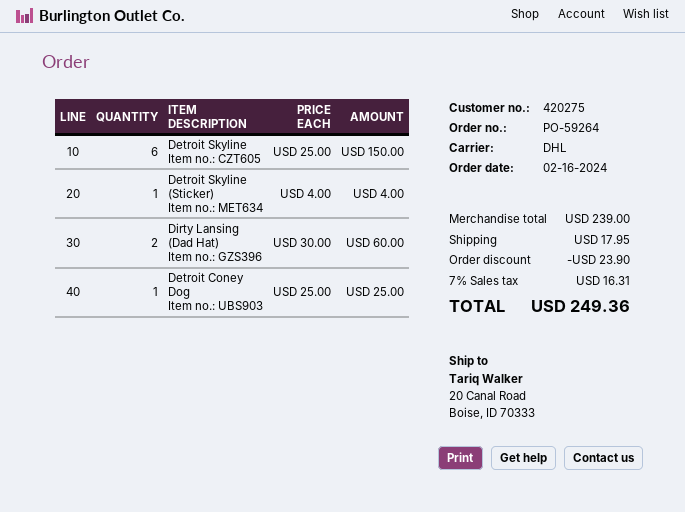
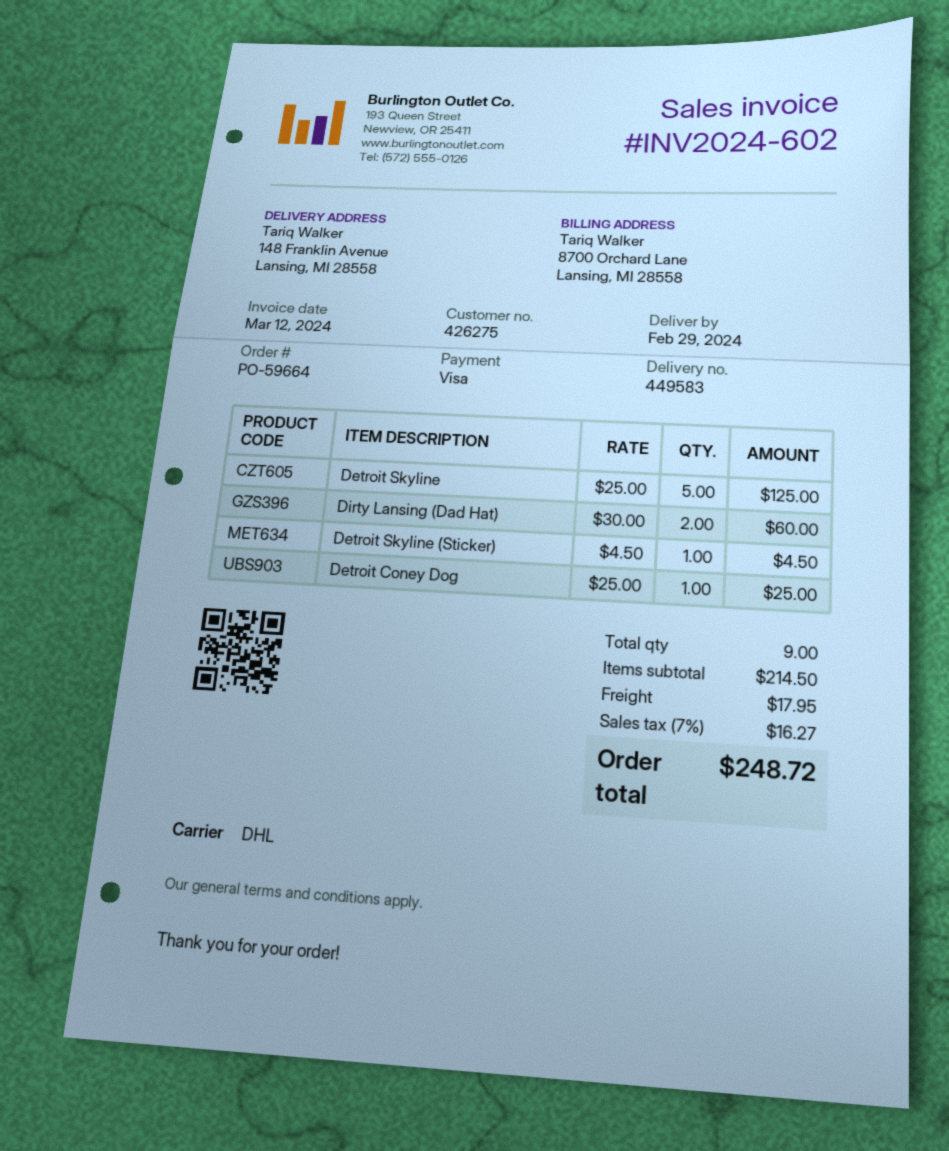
order number: PO-59264 -> PO-59664
customer number: 420275 -> 426275
ship to: 20 Canal Road, Boise, ID 70333 -> 148 Franklin Avenue, Lansing, MI 28558
Detroit Skyline: 6 x 25.00 = 150.00 -> 5 x 25.00 = 125.00
Detroit Skyline (Sticker): 1 x 4.00 = 4.00 -> 1 x 4.50 = 4.50
subtotal: 239.00 -> 214.50
discount: 23.90 -> none
tax: 7% = 16.31 -> 7% = 16.27
total: 249.36 -> 248.72

